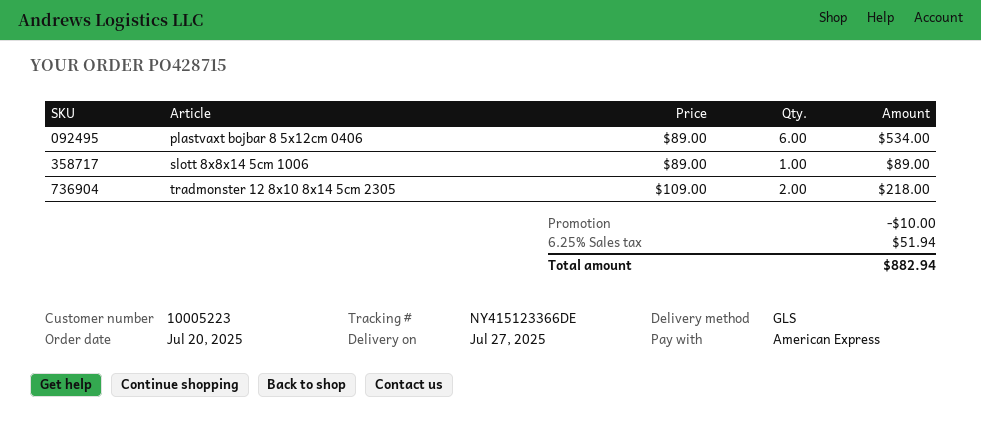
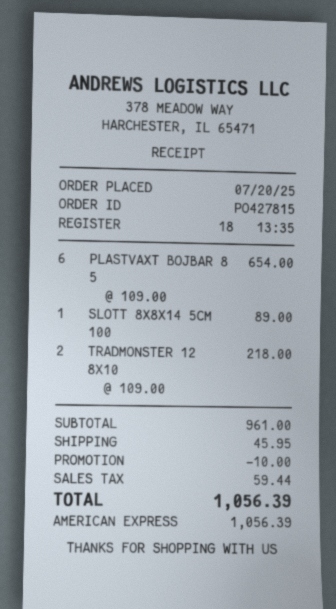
order number: PO428715 -> PO427815
plastvaxt bojbar 8 5x12cm 0406: 6 x 89.00 = 534.00 -> 6 x 109.00 = 654.00
shipping: none -> 45.95
tax: 51.94 -> 59.44
total: 882.94 -> 1056.39

